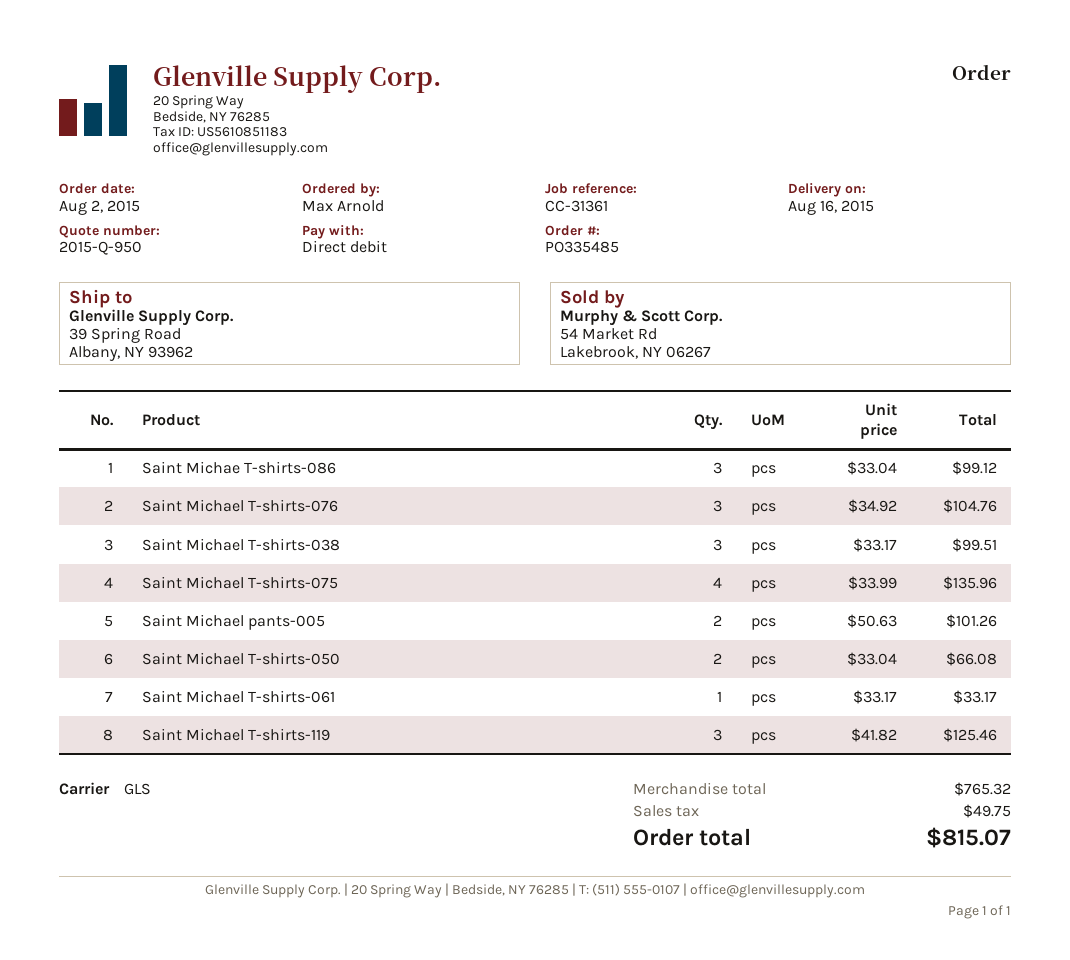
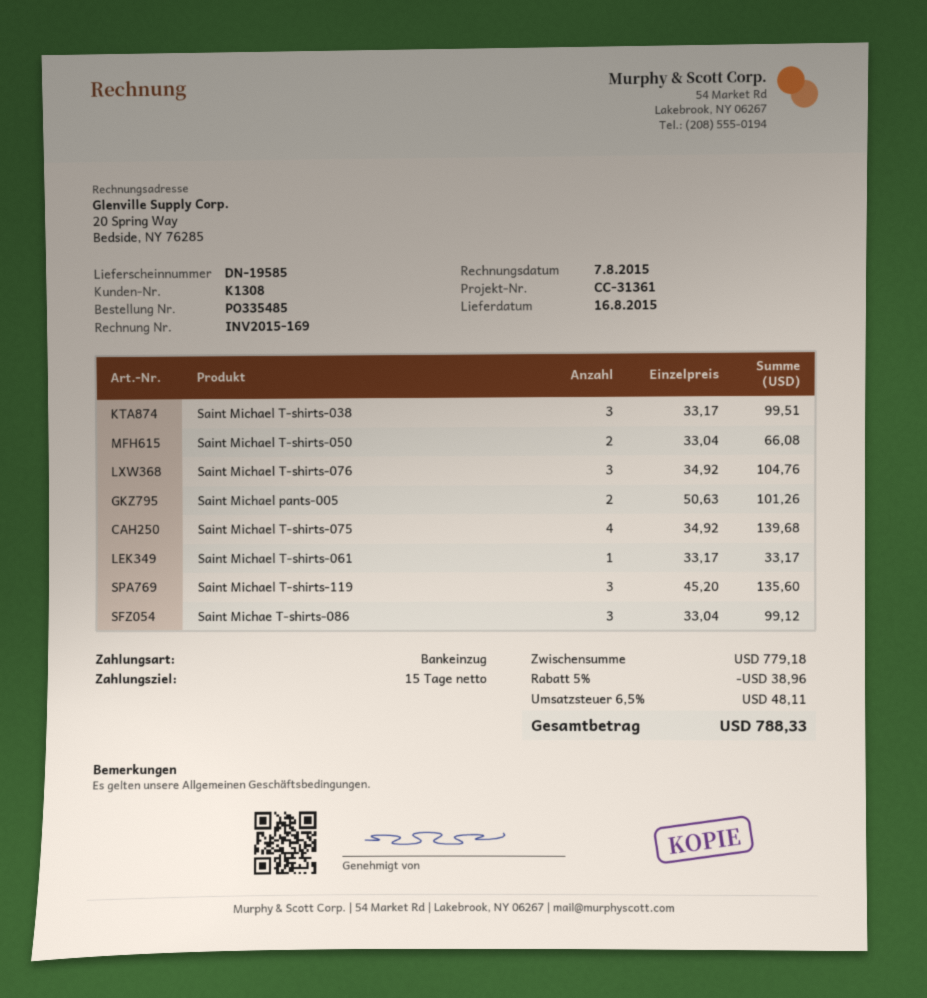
Saint Michael T-shirts-075: 4 x 33.99 = 135.96 -> 4 x 34.92 = 139.68
Saint Michael T-shirts-119: 3 x 41.82 = 125.46 -> 3 x 45.20 = 135.60
subtotal: 765.32 -> 779.18
discount: none -> 5% = 38.96
tax: 49.75 -> 48.11
total: 815.07 -> 788.33

